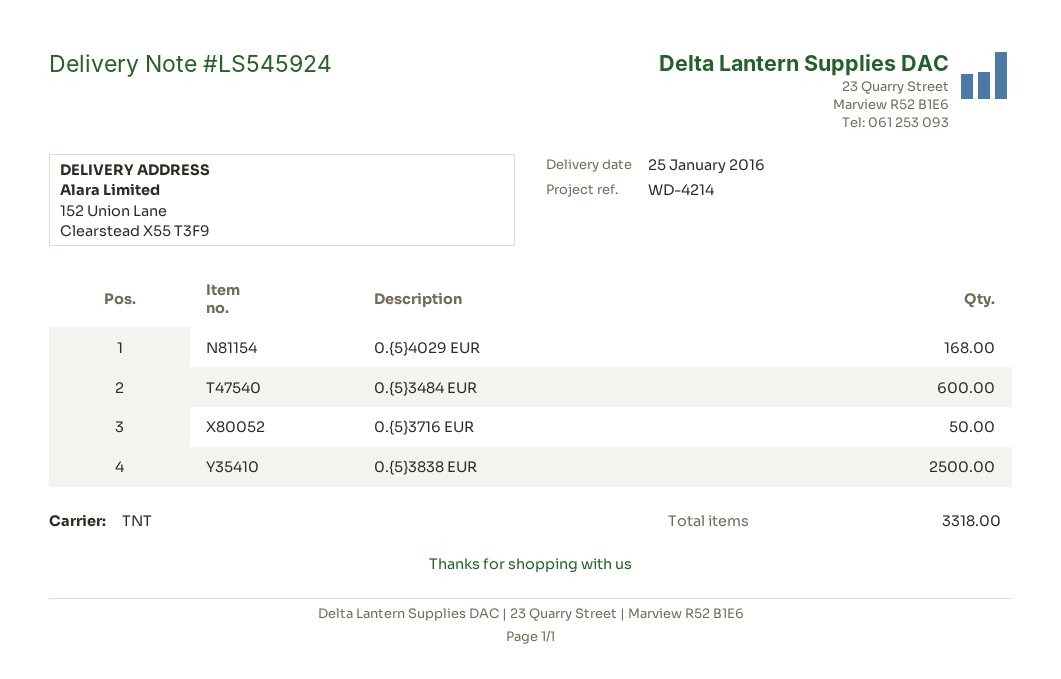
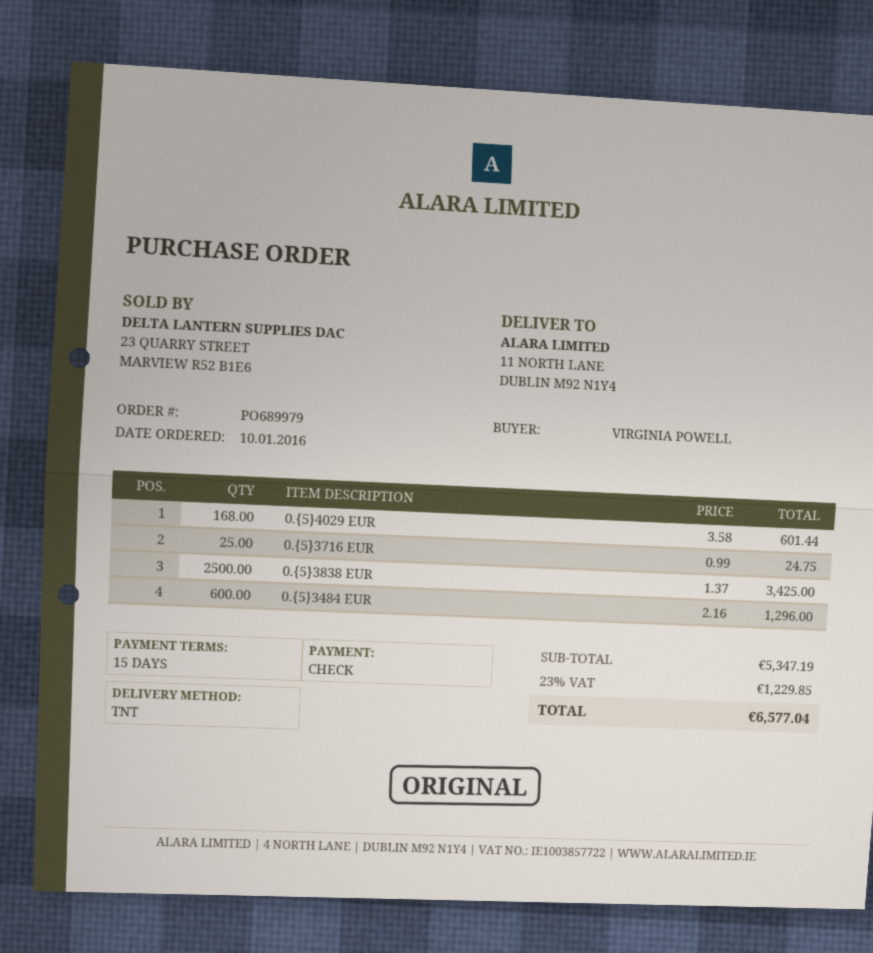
ship to: 152 Union Lane, Clearstead X55 T3F9 -> 11 NORTH LANE, DUBLIN M92 N1Y4
0.{5}3716 EUR: 50 -> 25

